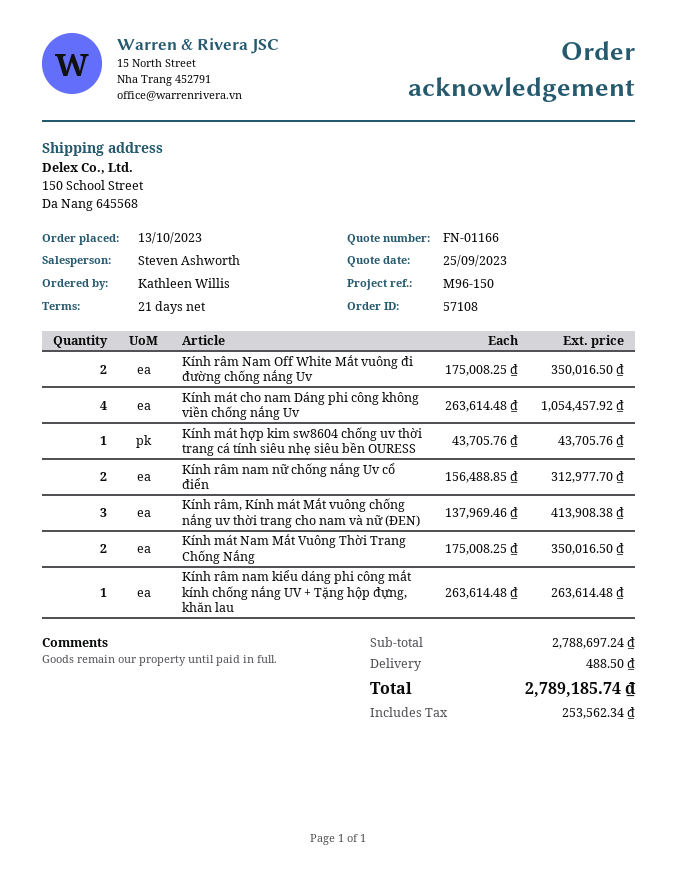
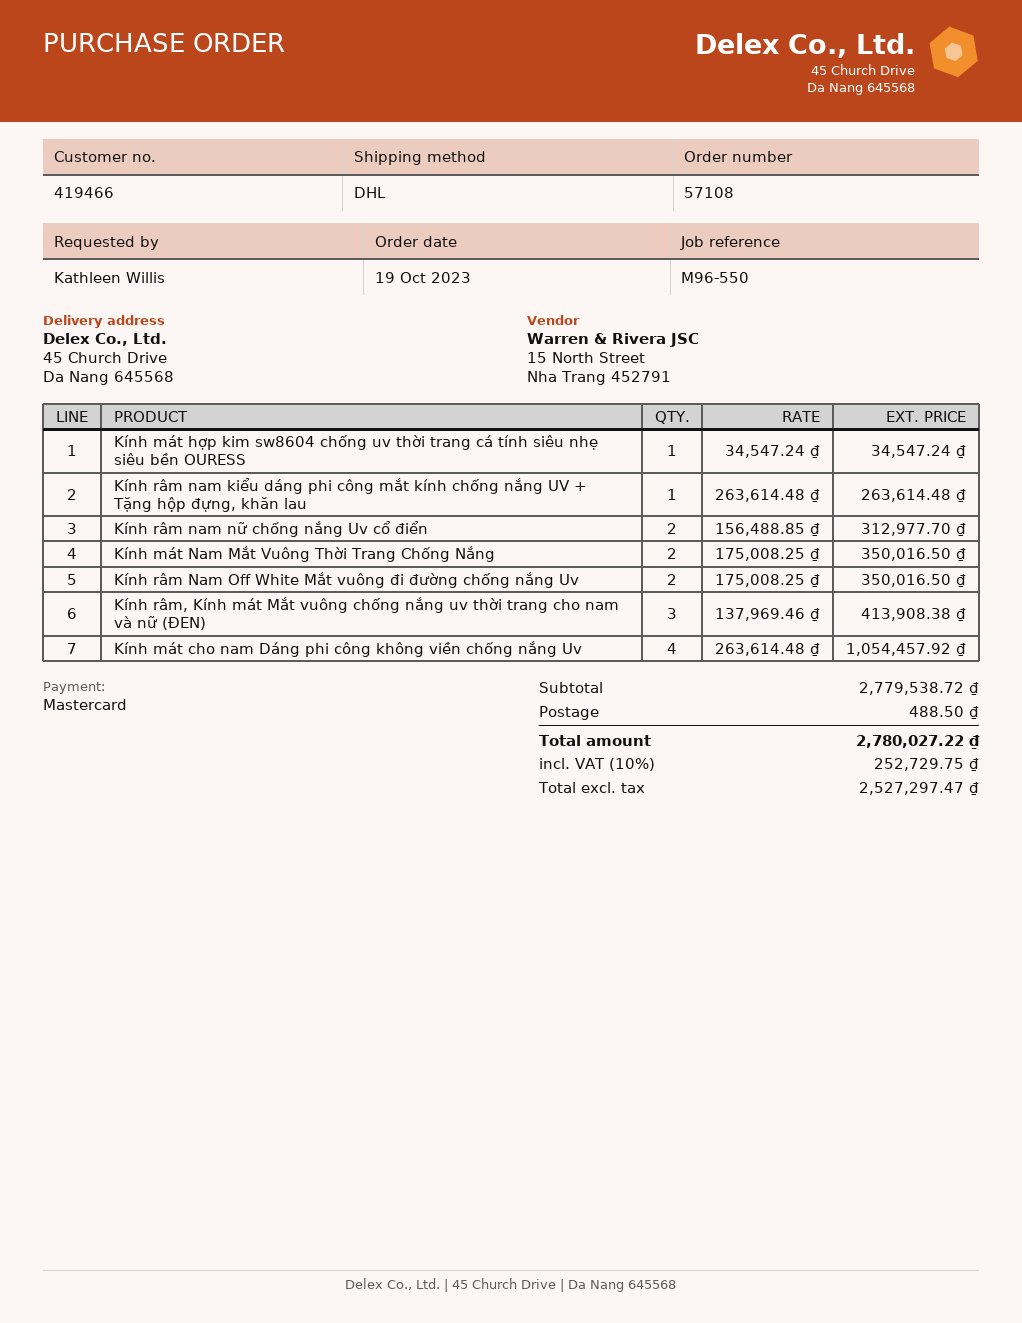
order date: 2023-10-13 -> 2023-10-19
reference: M96-150 -> M96-550
ship to: 150 School Street, Da Nang 645568 -> 45 Church Drive, Da Nang 645568
Kính mát hợp kim sw8604 chống uv thời trang cá tính siêu nhẹ siêu bền OURESS: 1 x 43705.76 = 43705.76 -> 1 x 34547.24 = 34547.24
subtotal: 2788697.24 -> 2779538.72
tax: 253562.34 -> 252729.75
total: 2789185.74 -> 2780027.22

